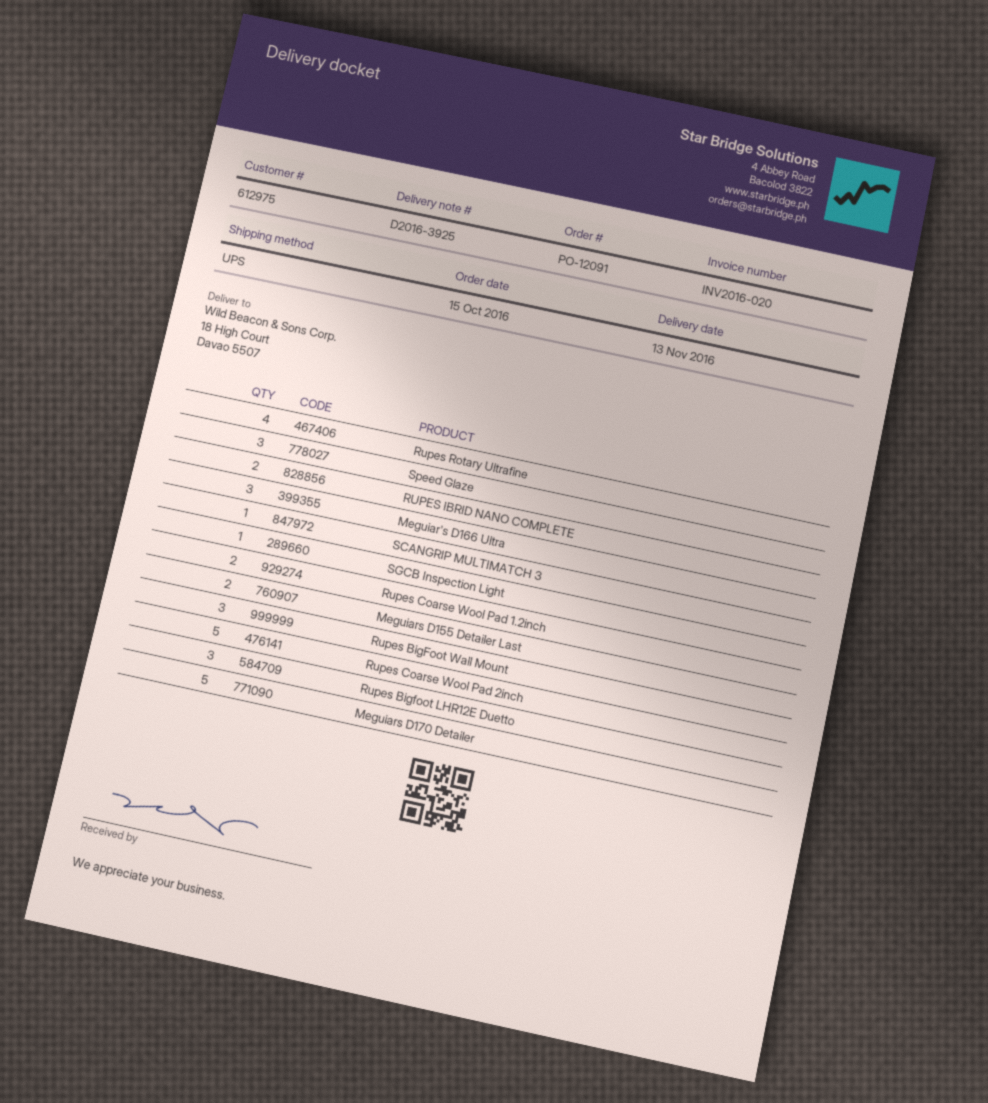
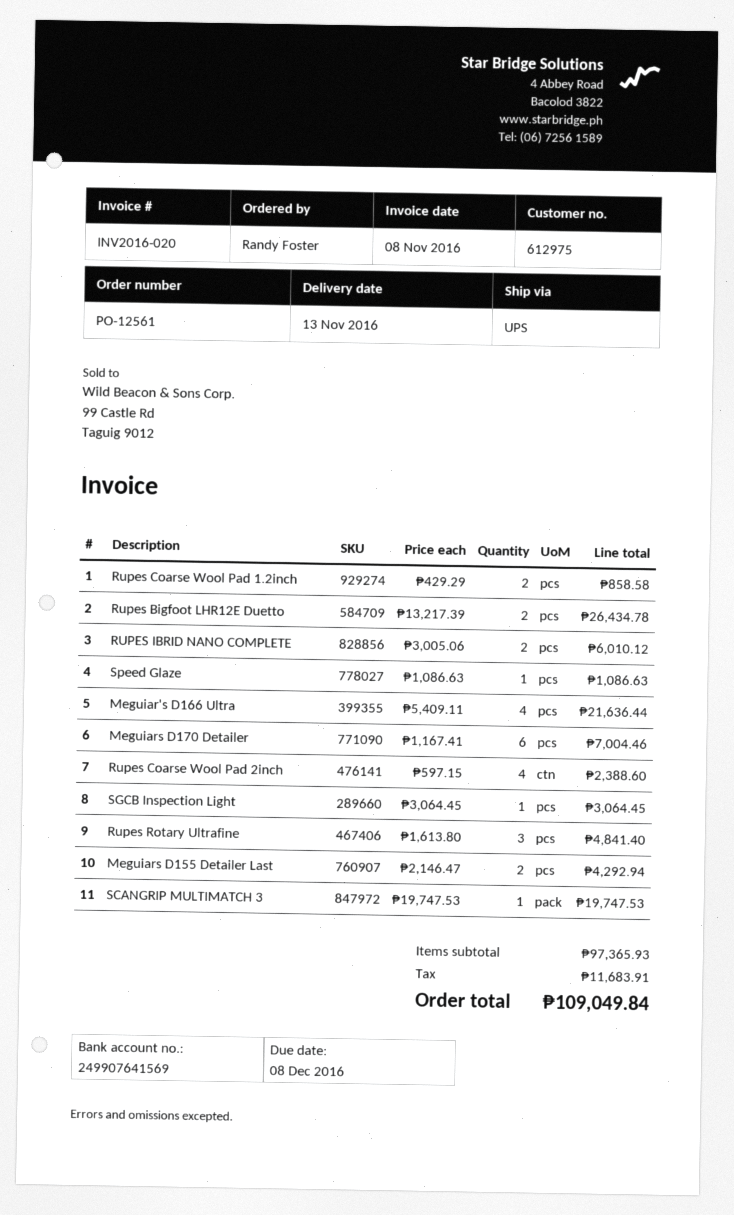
order number: PO-12091 -> PO-12561
Rupes Rotary Ultrafine: 4 -> 3
Speed Glaze: 3 -> 1
Meguiar's D166 Ultra: 3 -> 4
Rupes BigFoot Wall Mount: 3 -> none
Rupes Coarse Wool Pad 2inch: 5 -> 4
Rupes Bigfoot LHR12E Duetto: 3 -> 2
Meguiars D170 Detailer: 5 -> 6

